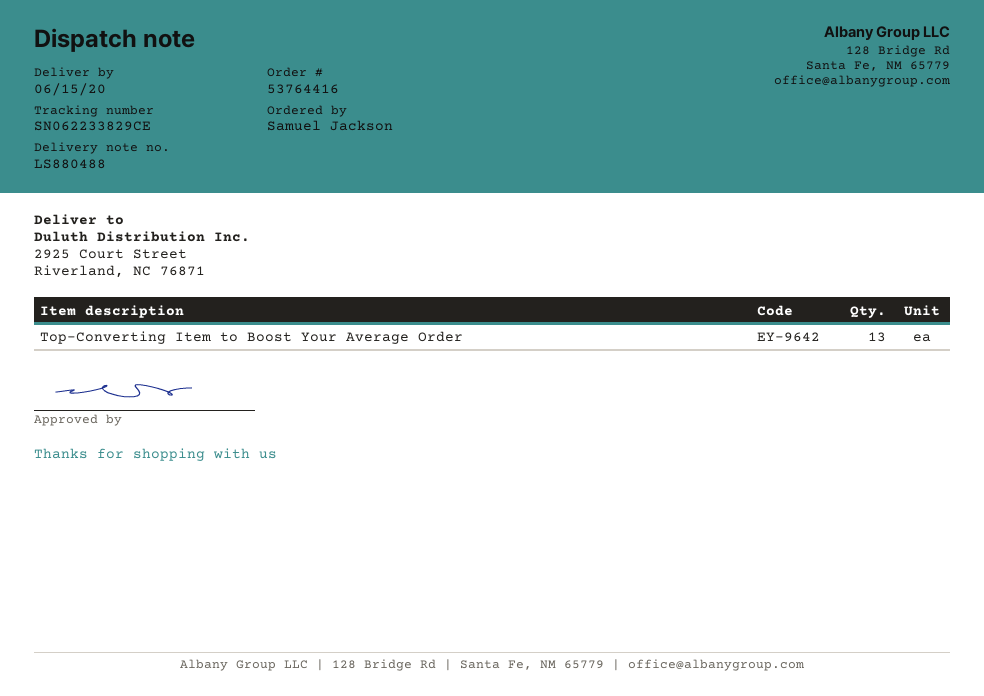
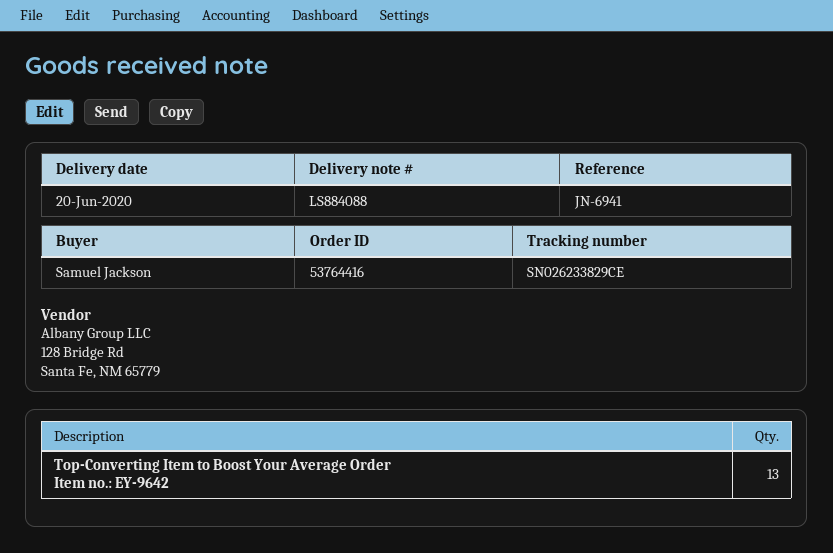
delivery note number: LS880488 -> LS884088
delivery date: 2020-06-15 -> 2020-06-20
tracking number: SN062233829CE -> SN026233829CE

